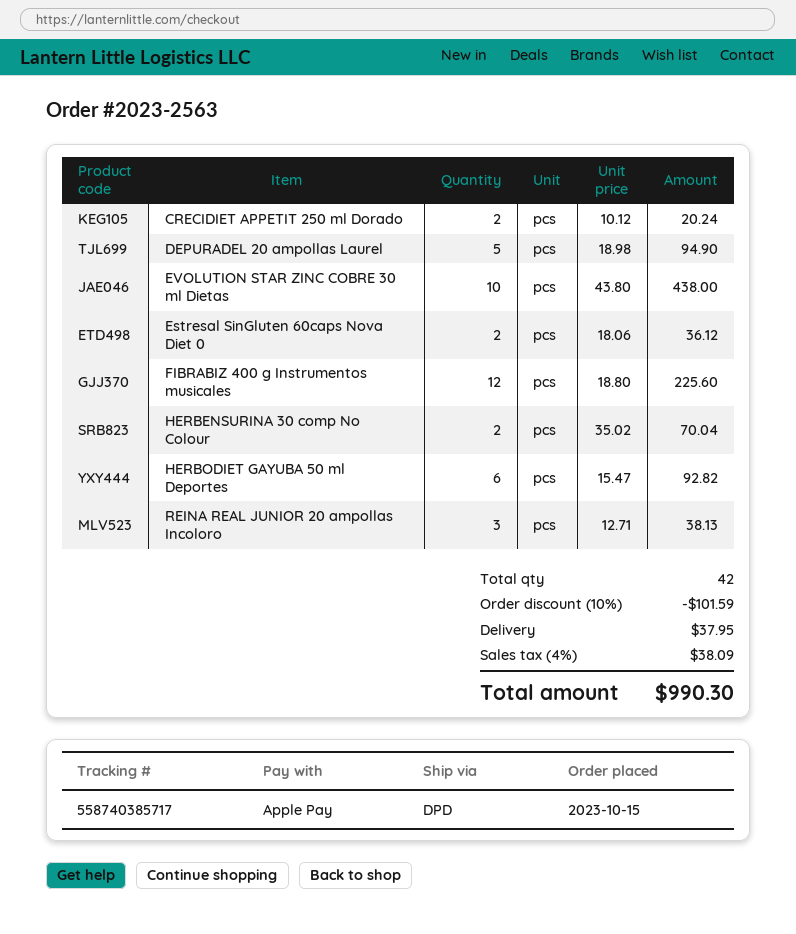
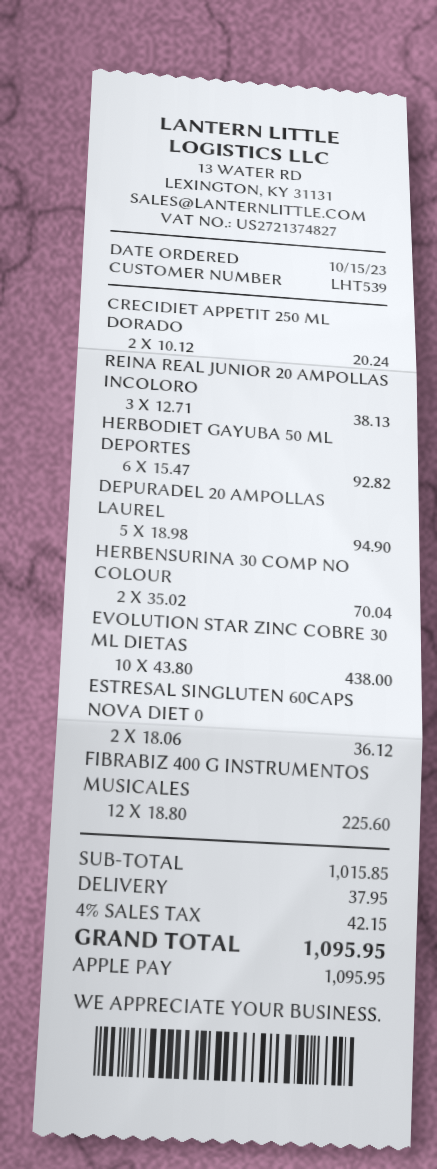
discount: 10% = 101.59 -> none
tax: 4% = 38.09 -> 4% = 42.15
total: 990.30 -> 1095.95

